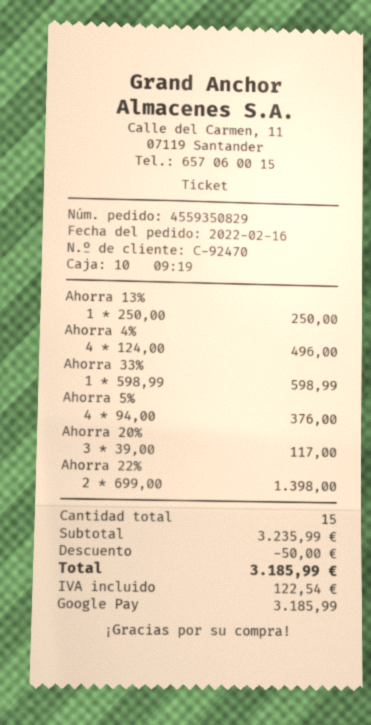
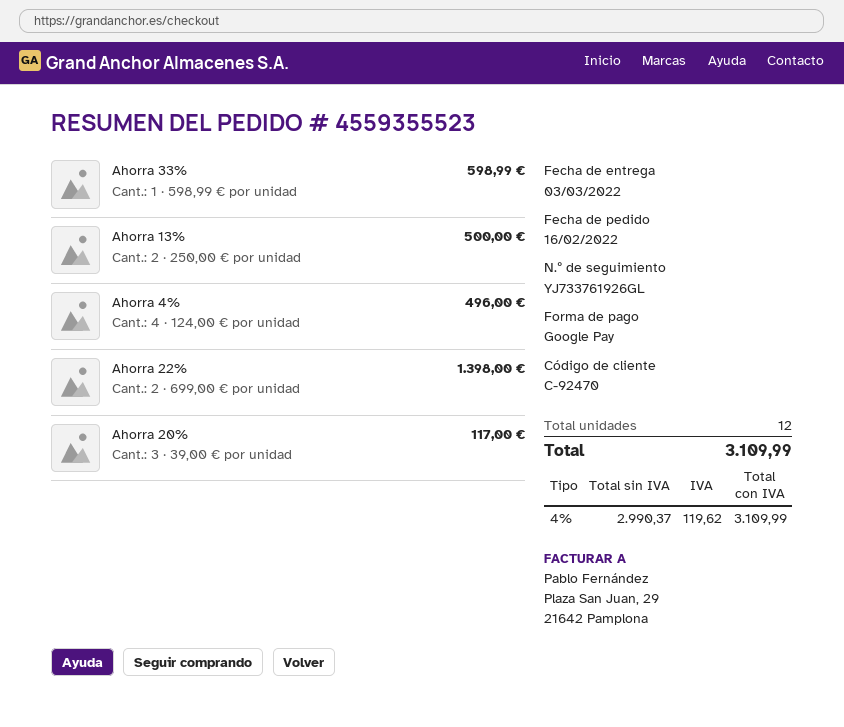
order number: 4559350829 -> 4559355523
Ahorra 13%: 1 x 250.00 = 250.00 -> 2 x 250.00 = 500.00
Ahorra 5%: 4 x 94.00 = 376.00 -> none
total quantity: 15 -> 12
discount: 50.00 -> none
tax: 122.54 -> 119.62
total: 3185.99 -> 3109.99

